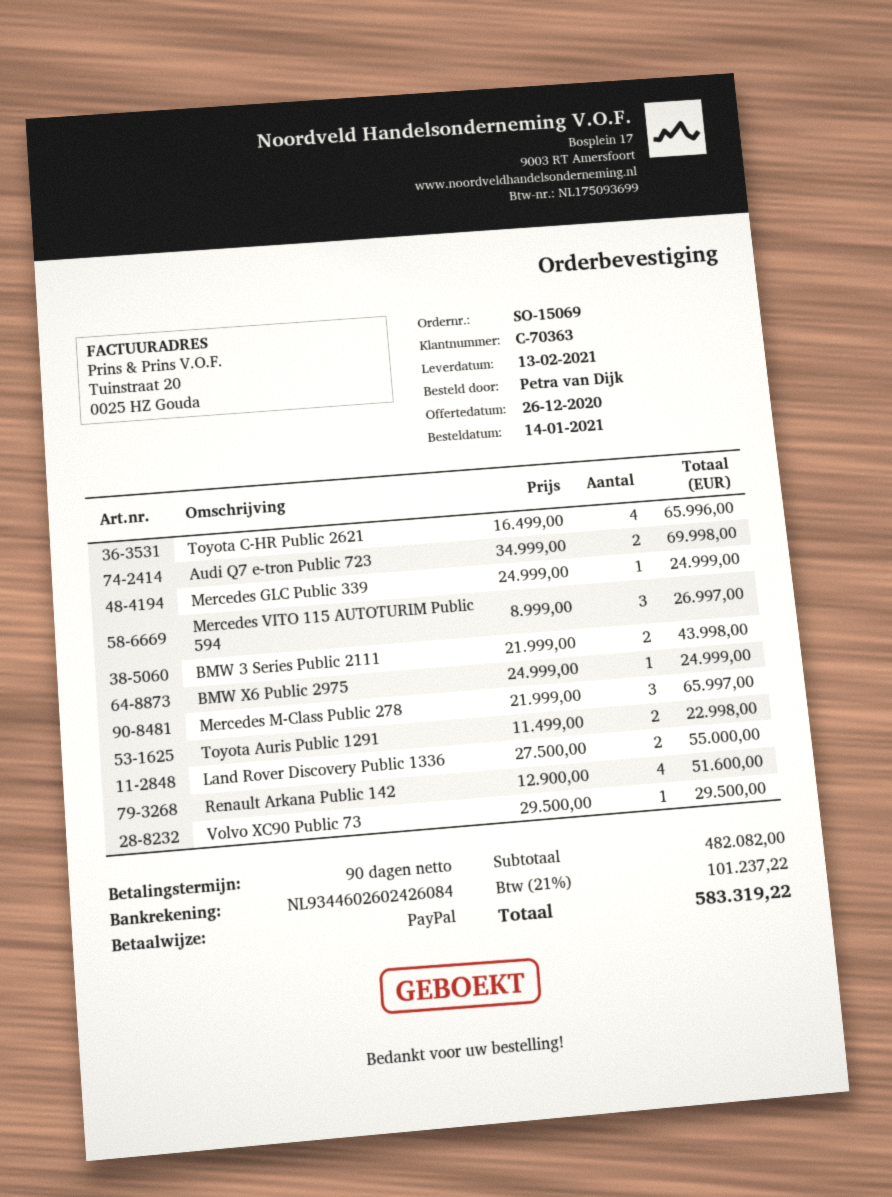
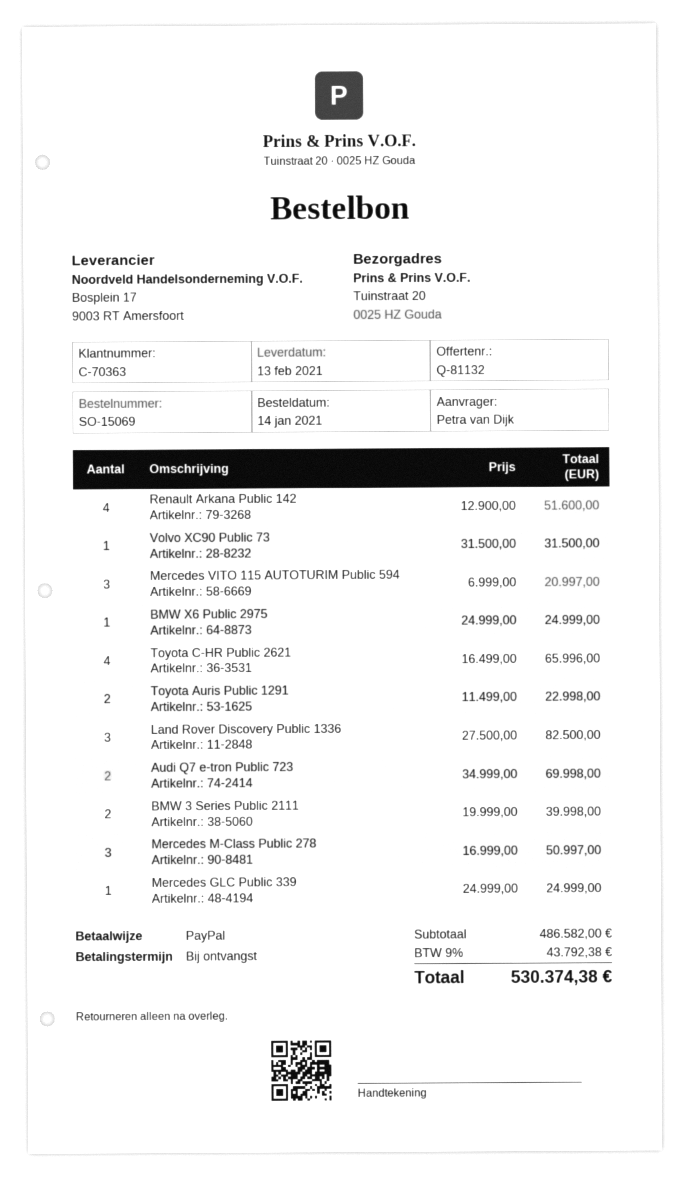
payment terms: 90 days -> on receipt
Mercedes VITO 115 AUTOTURIM Public 594: 3 x 8999.00 = 26997.00 -> 3 x 6999.00 = 20997.00
BMW 3 Series Public 2111: 2 x 21999.00 = 43998.00 -> 2 x 19999.00 = 39998.00
Mercedes M-Class Public 278: 3 x 21999.00 = 65997.00 -> 3 x 16999.00 = 50997.00
Land Rover Discovery Public 1336: 2 x 27500.00 = 55000.00 -> 3 x 27500.00 = 82500.00
Volvo XC90 Public 73: 1 x 29500.00 = 29500.00 -> 1 x 31500.00 = 31500.00
subtotal: 482082.00 -> 486582.00
tax: 21% = 101237.22 -> 9% = 43792.38
total: 583319.22 -> 530374.38

